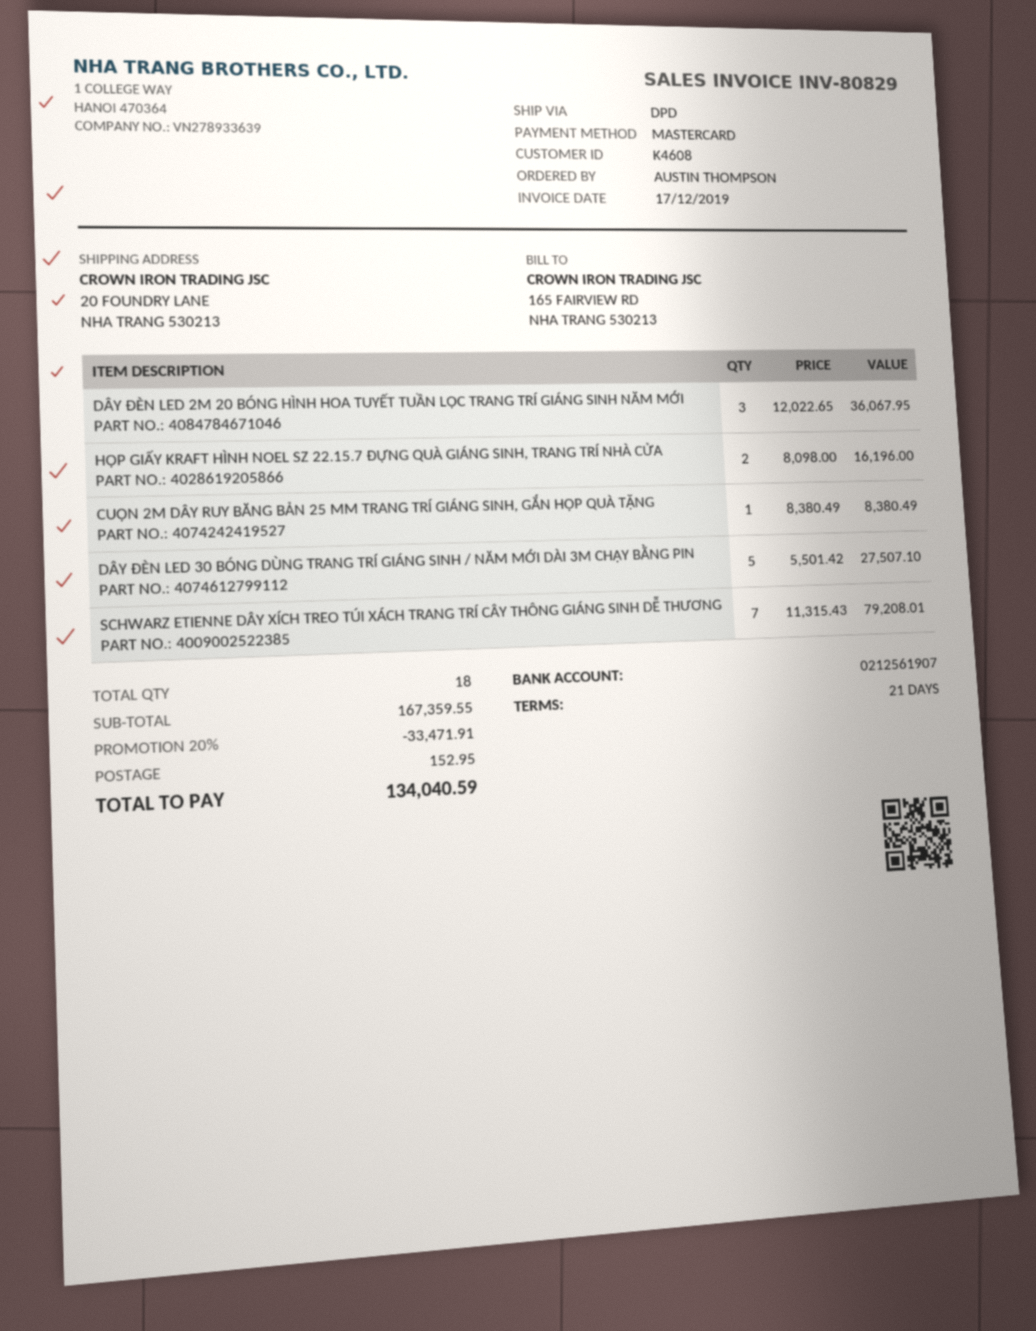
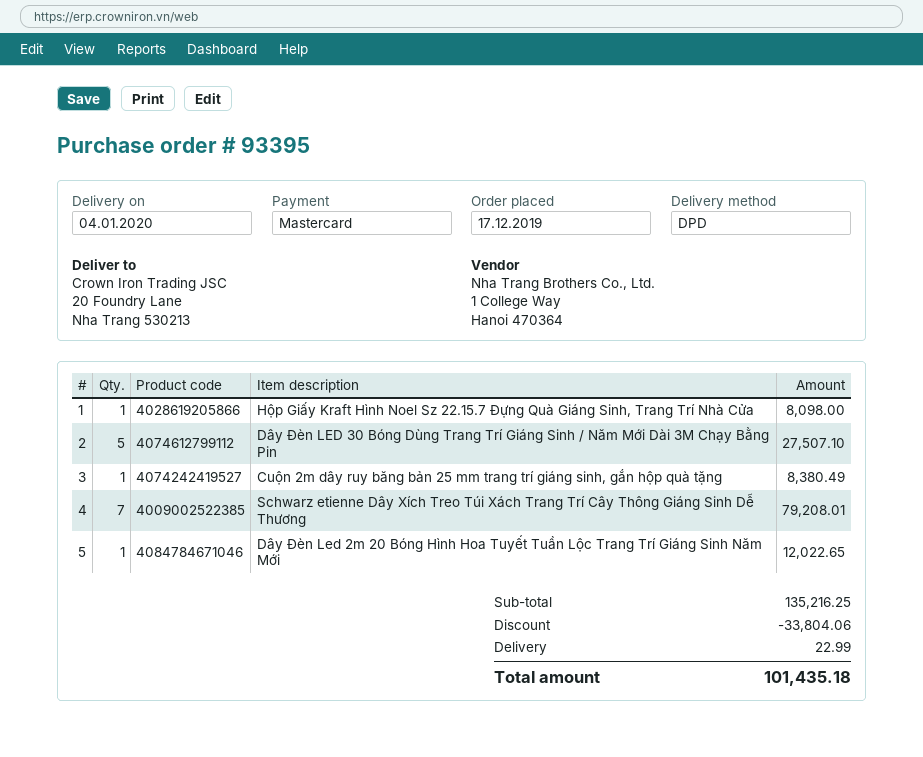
DÂY ĐÈN LED 2M 20 BÓNG HÌNH HOA TUYẾT TUẦN LỘC TRANG TRÍ GIÁNG SINH NĂM MỚI: 3 for 36067.95 -> 1 for 12022.65
HỘP GIẤY KRAFT HÌNH NOEL SZ 22.15.7 ĐỰNG QUÀ GIÁNG SINH, TRANG TRÍ NHÀ CỬA: 2 for 16196.00 -> 1 for 8098.00
subtotal: 167359.55 -> 135216.25
discount: 33471.91 -> 33804.06
shipping: 152.95 -> 22.99
total: 134040.59 -> 101435.18

